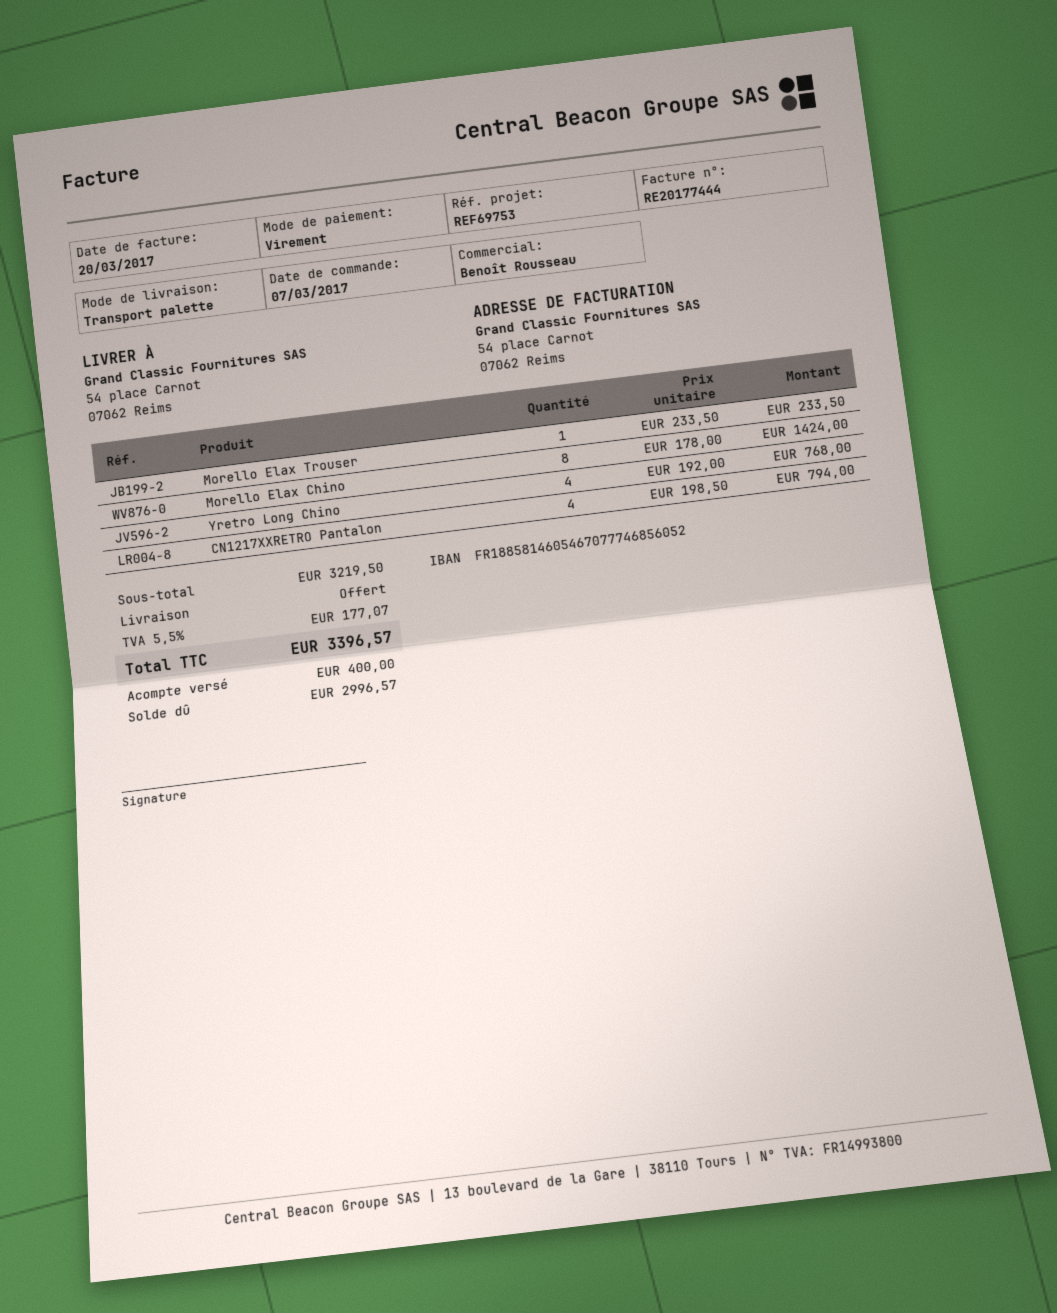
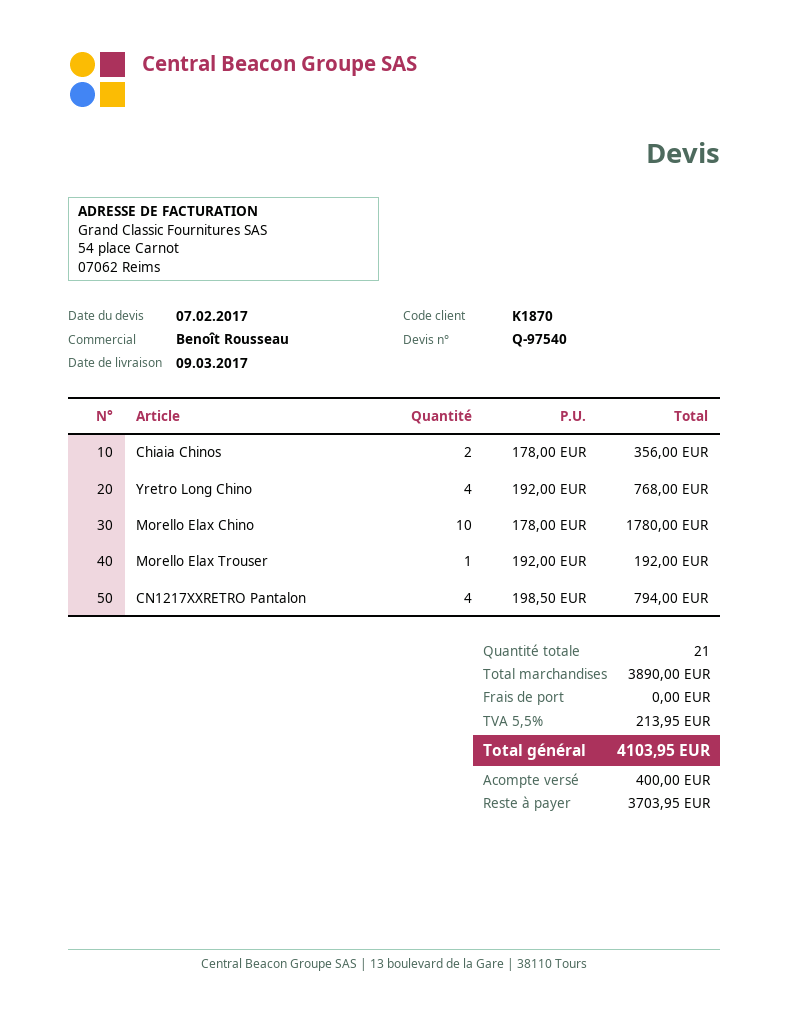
Morello Elax Trouser: 1 x 233.50 = 233.50 -> 1 x 192.00 = 192.00
Morello Elax Chino: 8 x 178.00 = 1424.00 -> 10 x 178.00 = 1780.00
Chiaia Chinos: none -> 2 x 178.00 = 356.00
subtotal: 3219.50 -> 3890.00
tax: 5.5% = 177.07 -> 5.5% = 213.95
total: 3396.57 -> 4103.95
balance: 2996.57 -> 3703.95

